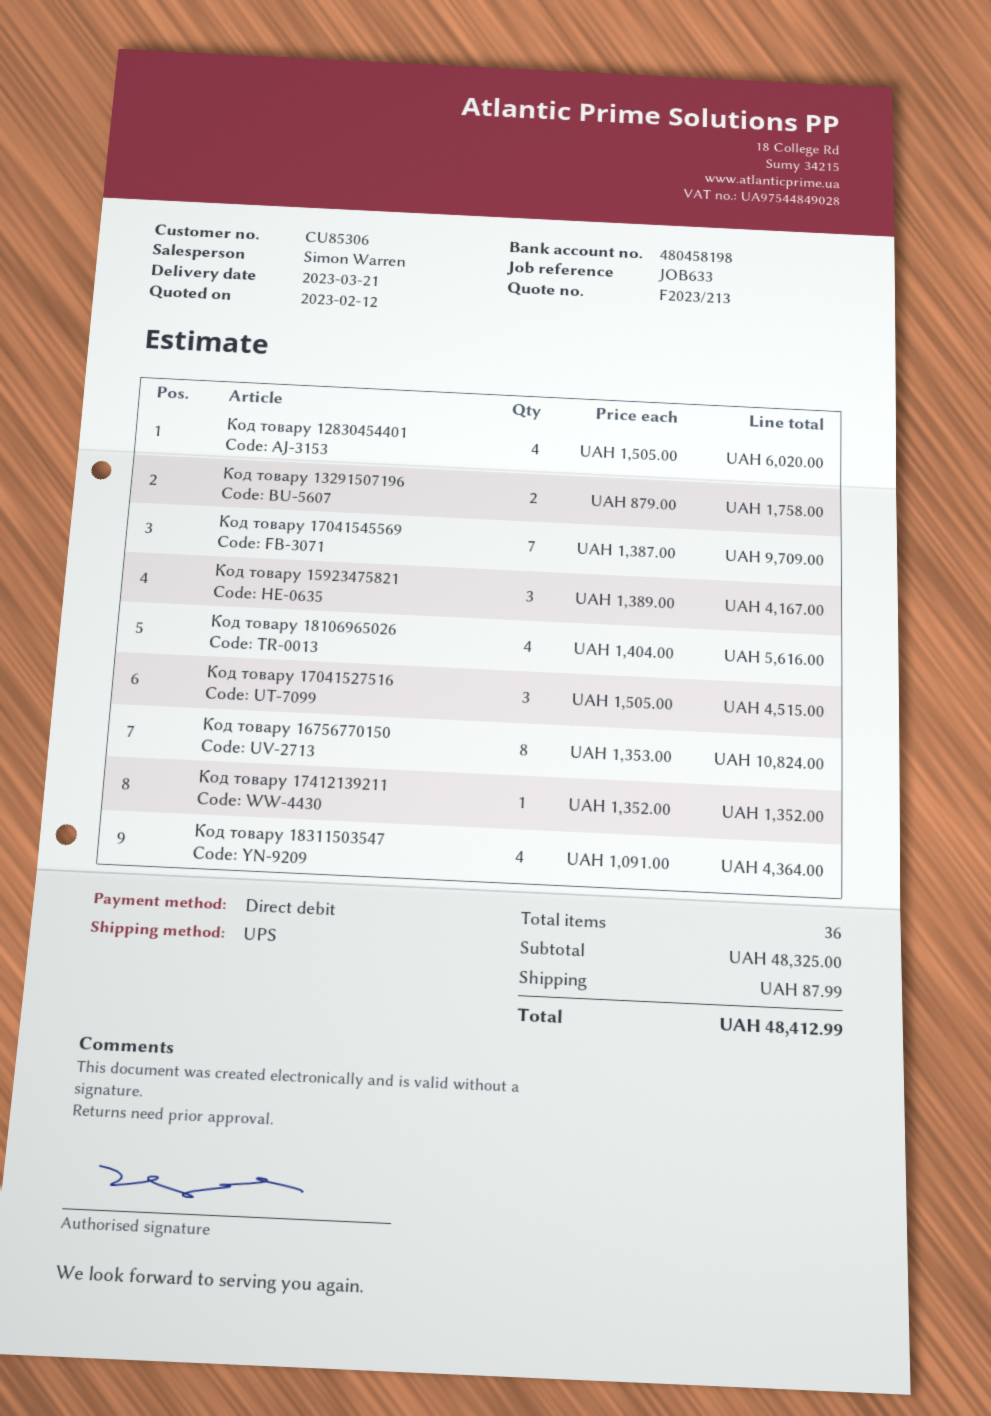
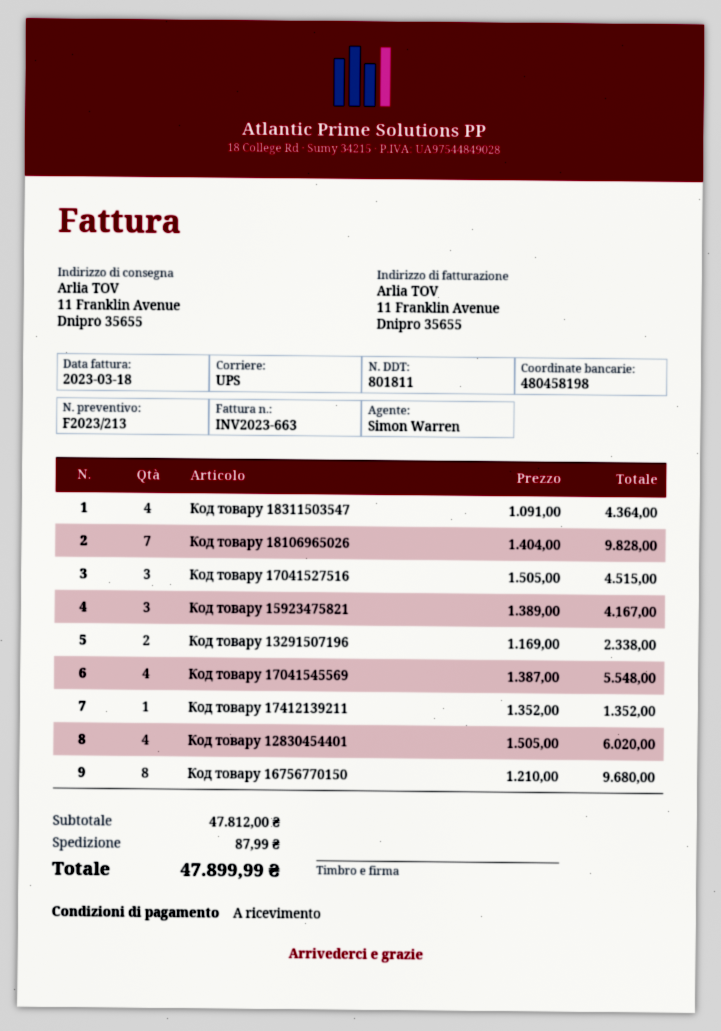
Код товару 13291507196: 2 x 879.00 = 1758.00 -> 2 x 1169.00 = 2338.00
Код товару 17041545569: 7 x 1387.00 = 9709.00 -> 4 x 1387.00 = 5548.00
Код товару 18106965026: 4 x 1404.00 = 5616.00 -> 7 x 1404.00 = 9828.00
Код товару 16756770150: 8 x 1353.00 = 10824.00 -> 8 x 1210.00 = 9680.00
subtotal: 48325.00 -> 47812.00
total: 48412.99 -> 47899.99

